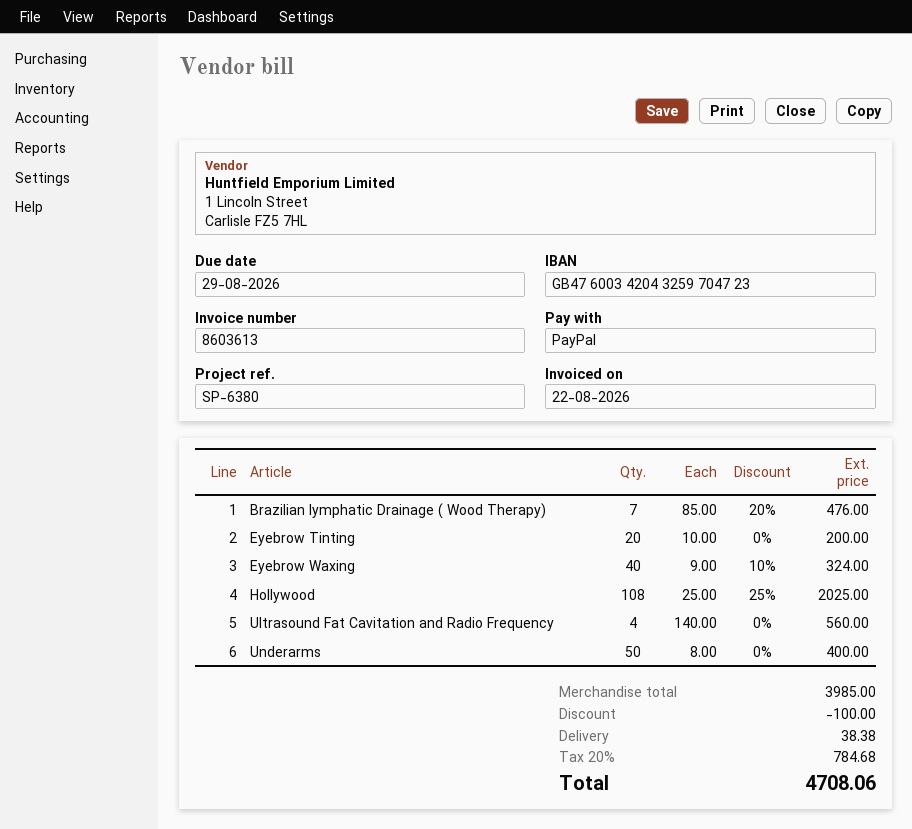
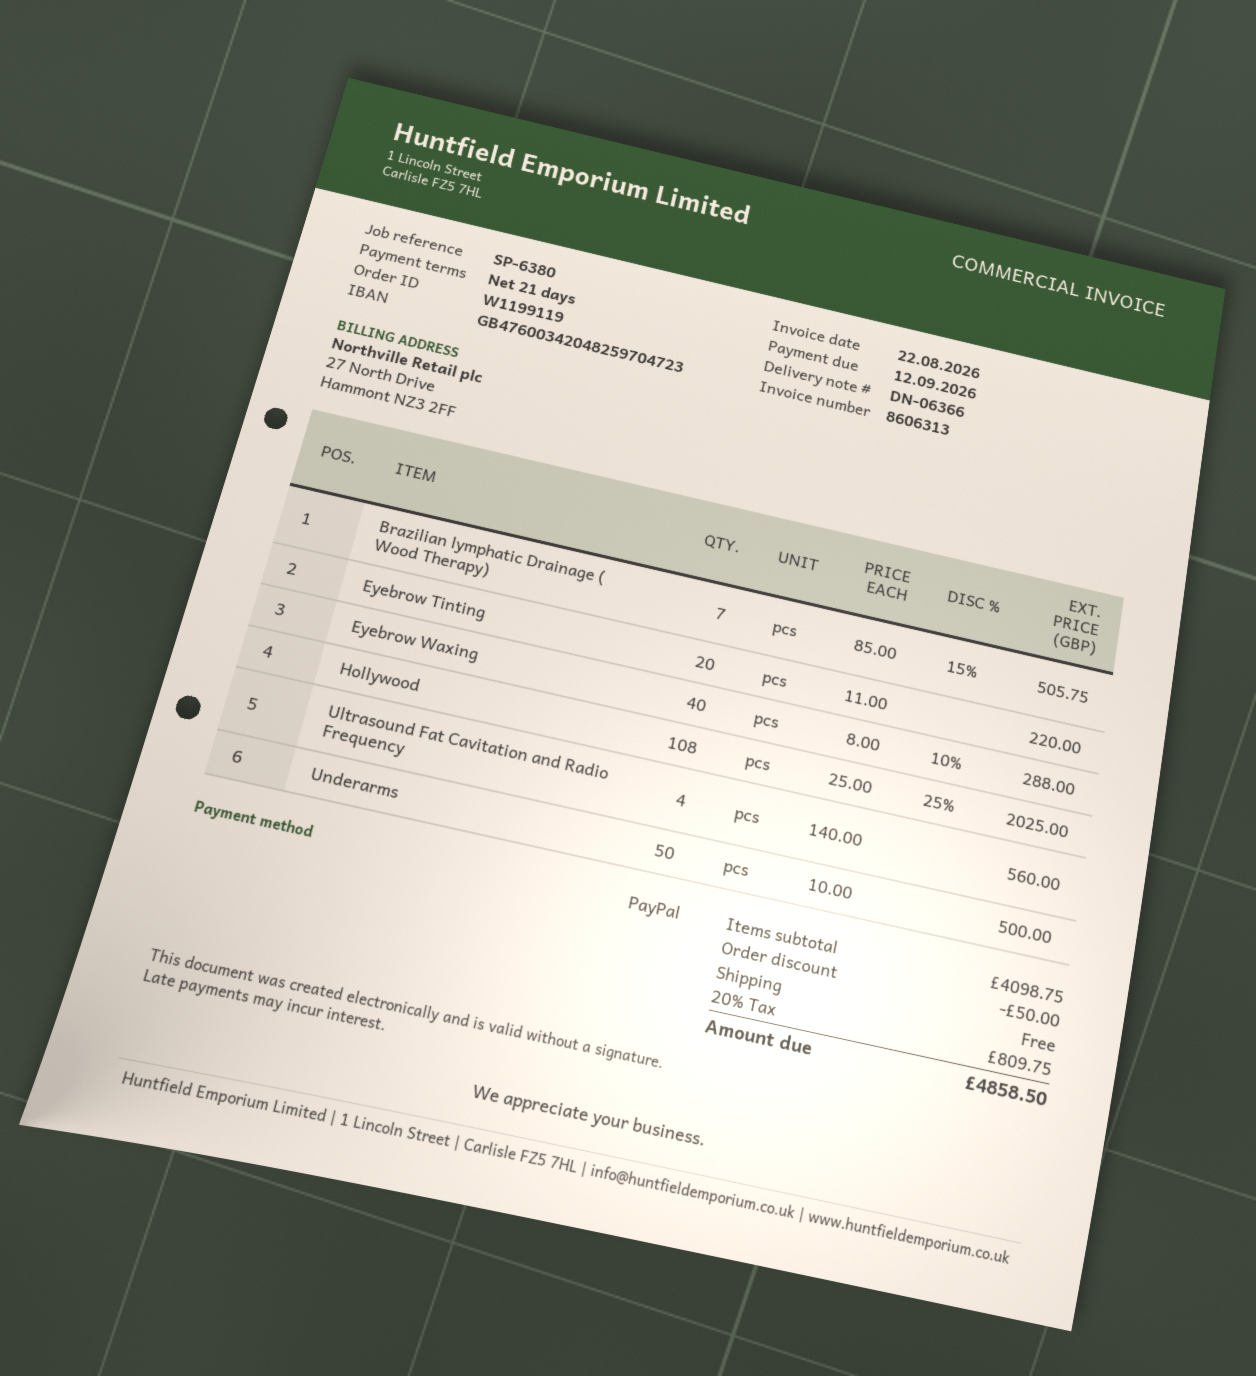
invoice number: 8603613 -> 8606313
due date: 2026-08-29 -> 2026-09-12
bank account: GB47600342043259704723 -> GB47600342048259704723
Brazilian lymphatic Drainage ( Wood Therapy): 7 x 85.00 - 20% = 476.00 -> 7 x 85.00 - 15% = 505.75
Eyebrow Tinting: 20 x 10.00 = 200.00 -> 20 x 11.00 = 220.00
Eyebrow Waxing: 40 x 9.00 - 10% = 324.00 -> 40 x 8.00 - 10% = 288.00
Underarms: 50 x 8.00 = 400.00 -> 50 x 10.00 = 500.00
subtotal: 3985.00 -> 4098.75
discount: 100.00 -> 50.00
shipping: 38.38 -> 0.00
tax: 20% = 784.68 -> 20% = 809.75
total: 4708.06 -> 4858.50

